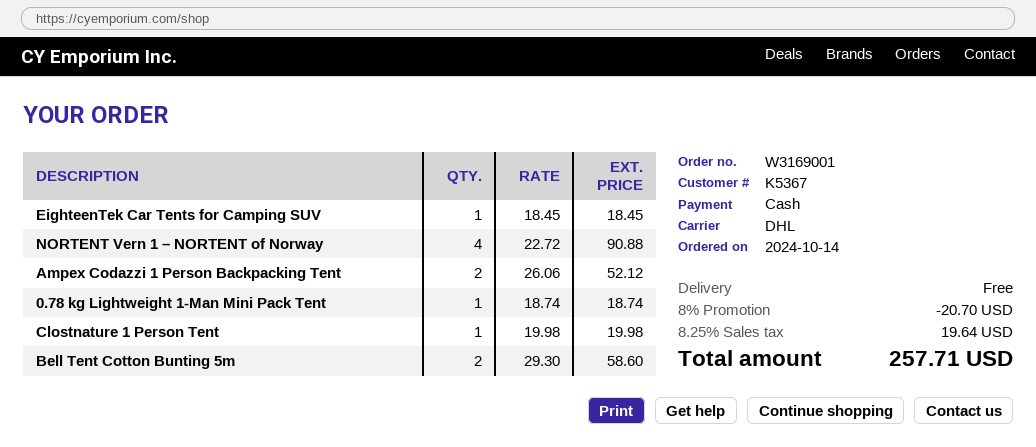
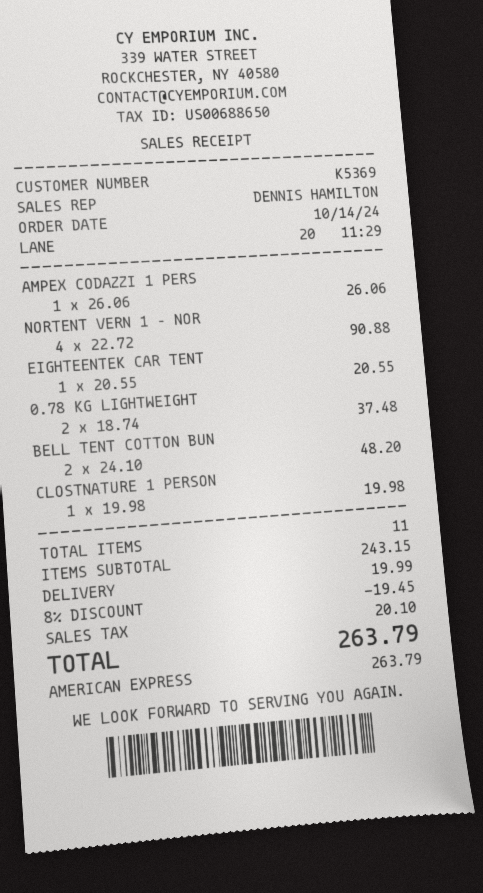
customer number: K5367 -> K5369
payment method: cash -> American Express
EighteenTek Car Tents for Camping SUV: 1 x 18.45 = 18.45 -> 1 x 20.55 = 20.55
Ampex Codazzi 1 Person Backpacking Tent: 2 x 26.06 = 52.12 -> 1 x 26.06 = 26.06
0.78 kg Lightweight 1-Man Mini Pack Tent: 1 x 18.74 = 18.74 -> 2 x 18.74 = 37.48
Bell Tent Cotton Bunting 5m: 2 x 29.30 = 58.60 -> 2 x 24.10 = 48.20
discount: 8% = 20.70 -> 8% = 19.45
shipping: 0.00 -> 19.99
tax: 19.64 -> 20.10
total: 257.71 -> 263.79

